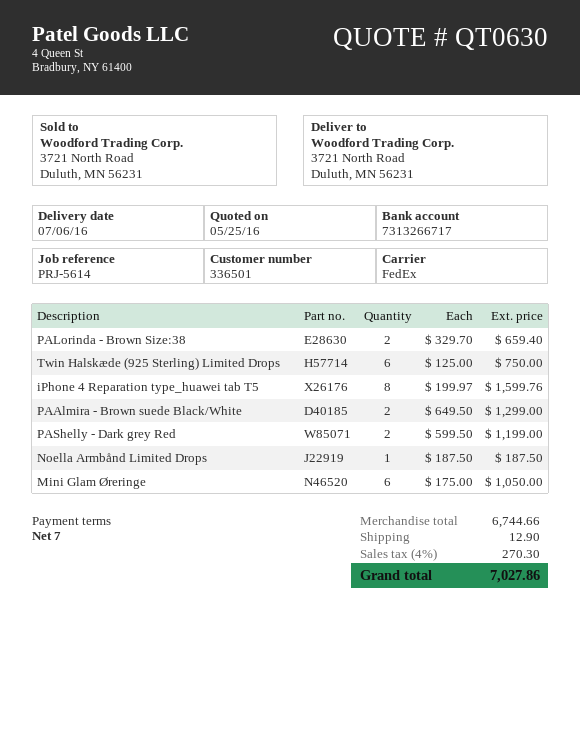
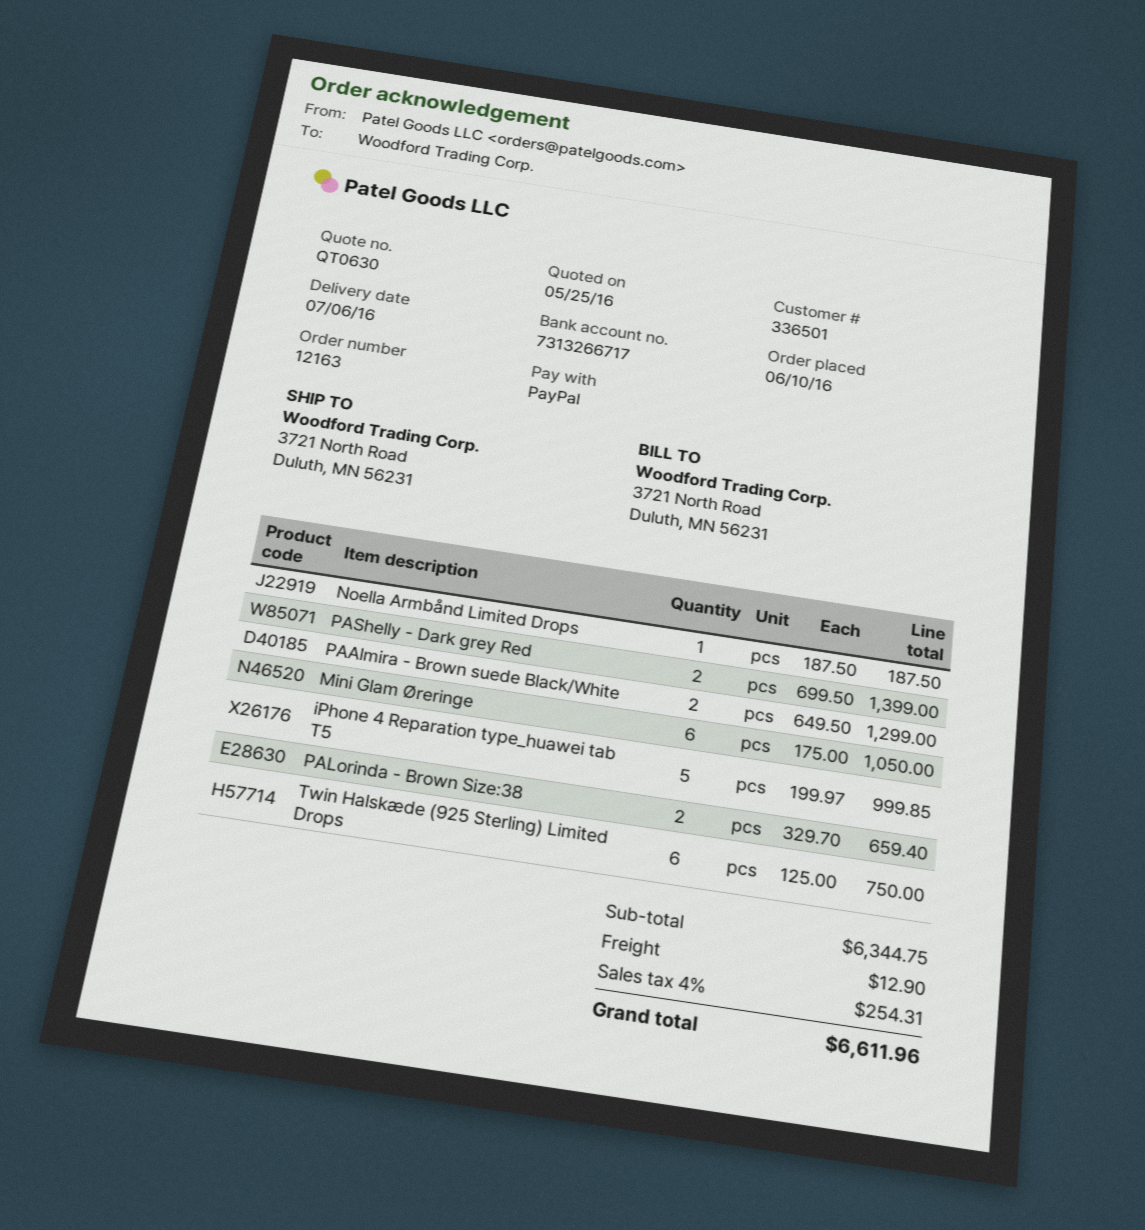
iPhone 4 Reparation type_huawei tab T5: 8 x 199.97 = 1599.76 -> 5 x 199.97 = 999.85
PAShelly - Dark grey Red: 2 x 599.50 = 1199.00 -> 2 x 699.50 = 1399.00
subtotal: 6744.66 -> 6344.75
tax: 4% = 270.30 -> 4% = 254.31
total: 7027.86 -> 6611.96

